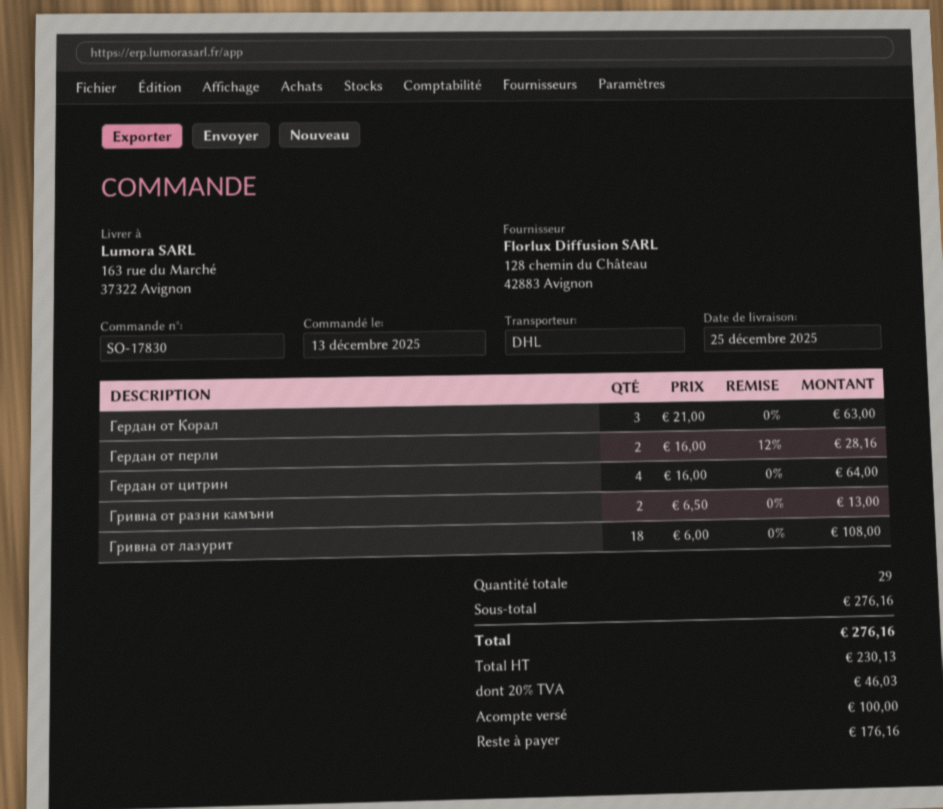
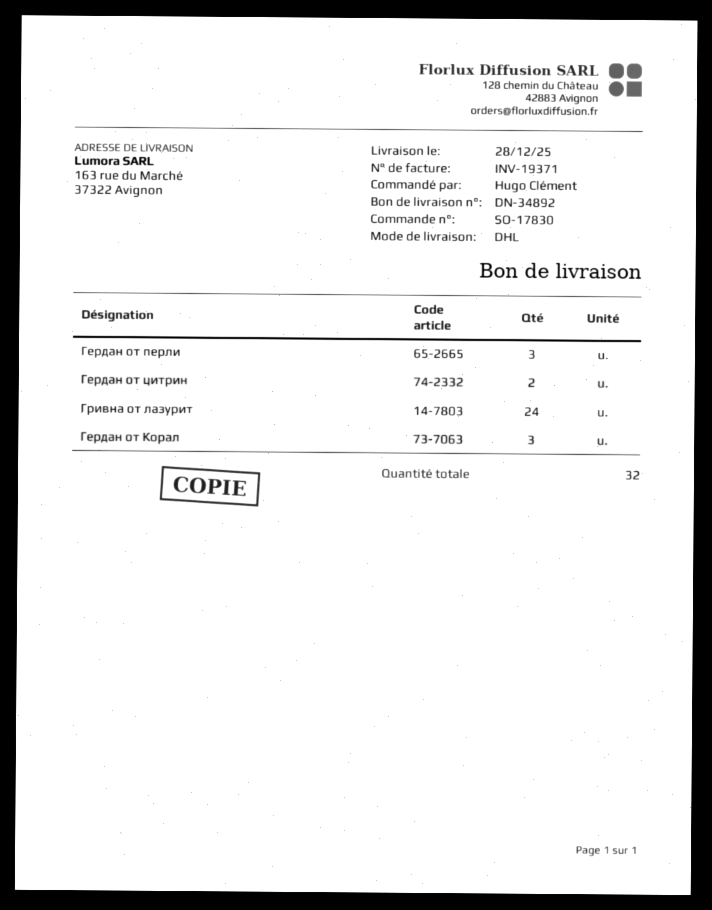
delivery date: 2025-12-25 -> 2025-12-28
Гердан от перли: 2 -> 3
Гердан от цитрин: 4 -> 2
Гривна от разни камъни: 2 -> none
Гривна от лазурит: 18 -> 24
total quantity: 29 -> 32

